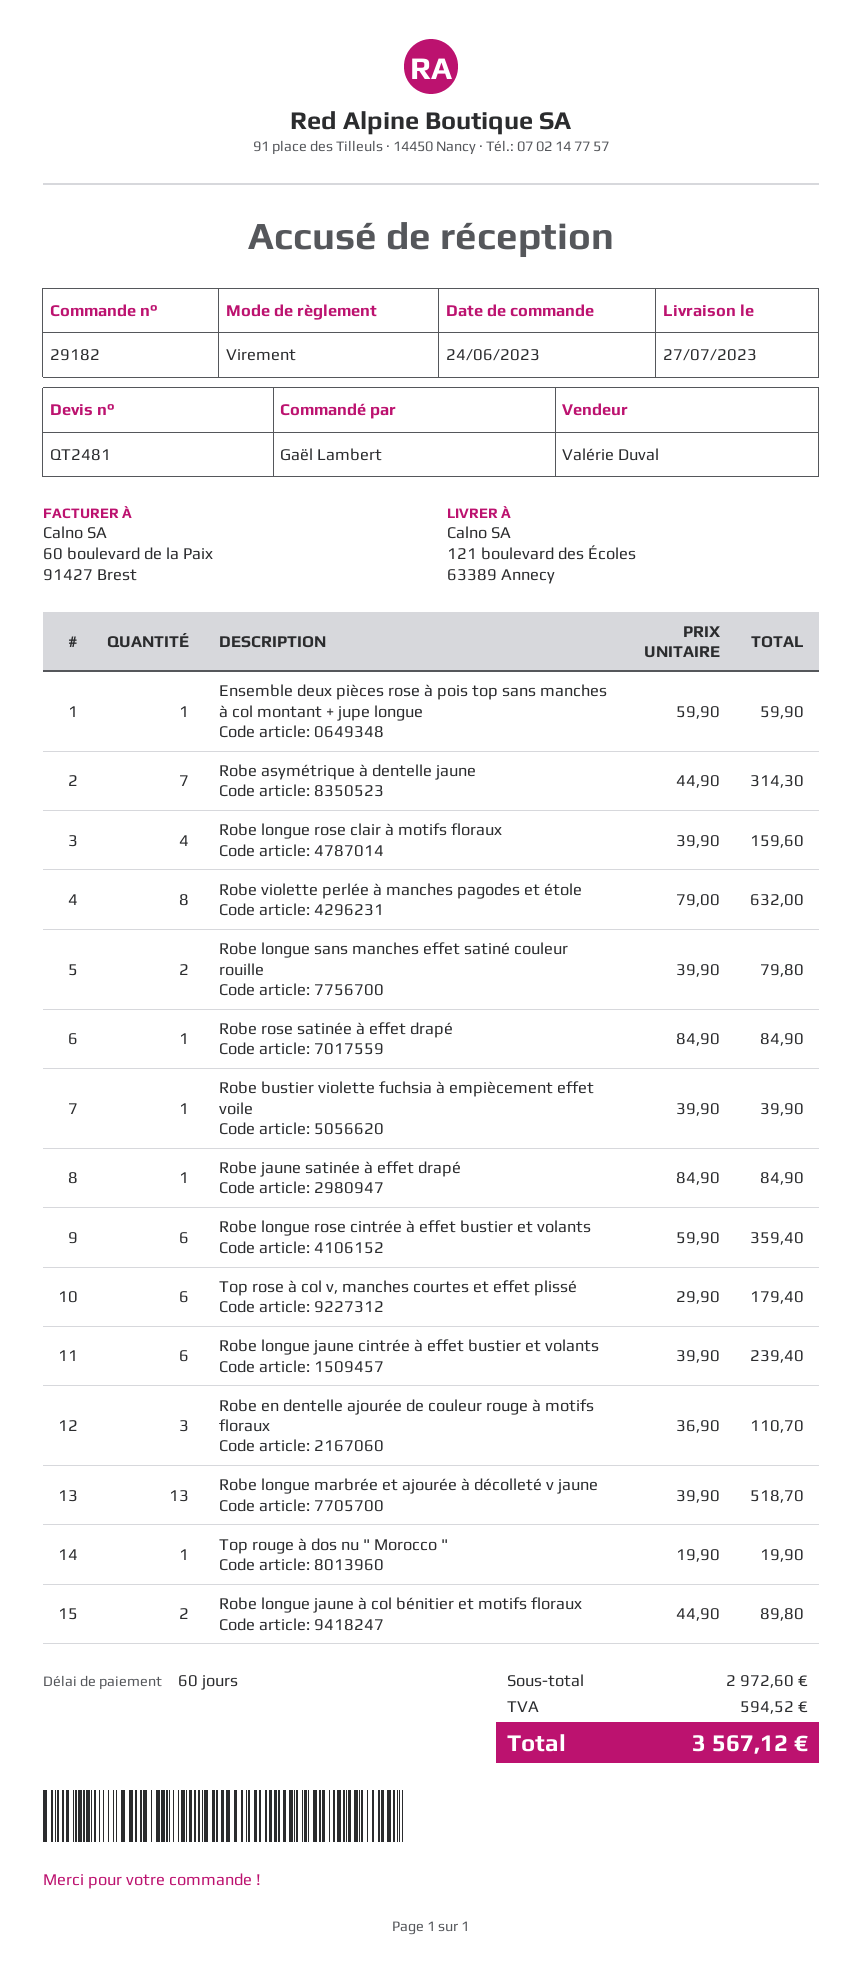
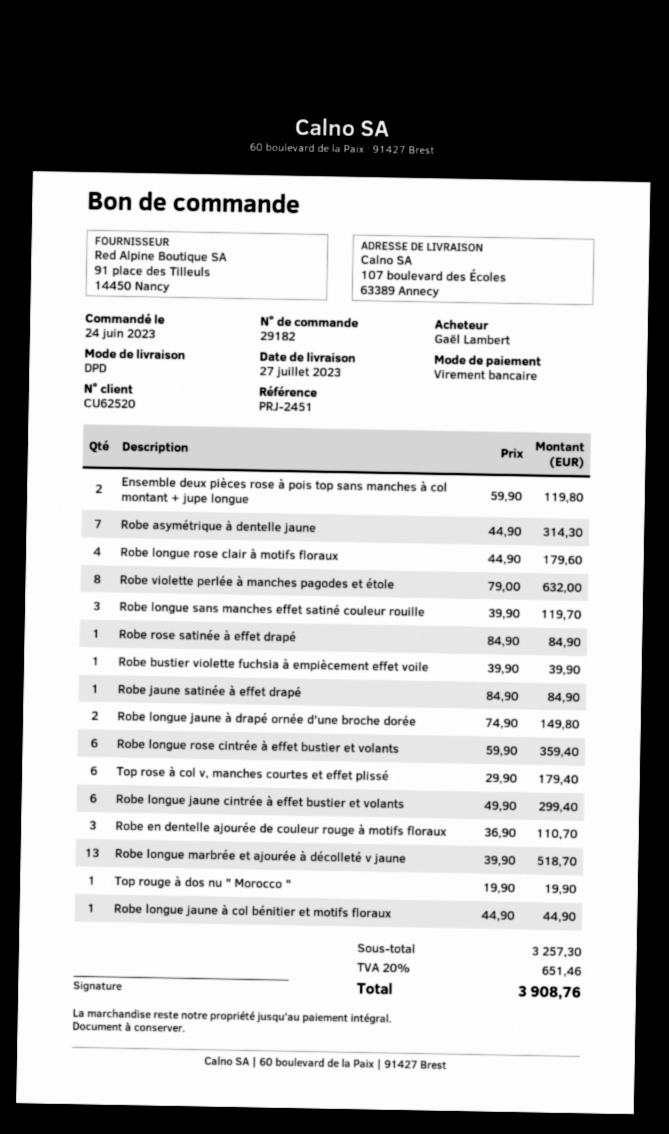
ship to: 121 boulevard des Écoles, 63389 Annecy -> 107 boulevard des Écoles, 63389 Annecy
Ensemble deux pièces rose à pois top sans manches à col montant + jupe longue: 1 x 59.90 = 59.90 -> 2 x 59.90 = 119.80
Robe longue rose clair à motifs floraux: 4 x 39.90 = 159.60 -> 4 x 44.90 = 179.60
Robe longue sans manches effet satiné couleur rouille: 2 x 39.90 = 79.80 -> 3 x 39.90 = 119.70
Robe longue jaune cintrée à effet bustier et volants: 6 x 39.90 = 239.40 -> 6 x 49.90 = 299.40
Robe longue jaune à col bénitier et motifs floraux: 2 x 44.90 = 89.80 -> 1 x 44.90 = 44.90
Robe longue jaune à drapé ornée d'une broche dorée: none -> 2 x 74.90 = 149.80
subtotal: 2972.60 -> 3257.30
tax: 594.52 -> 651.46
total: 3567.12 -> 3908.76

